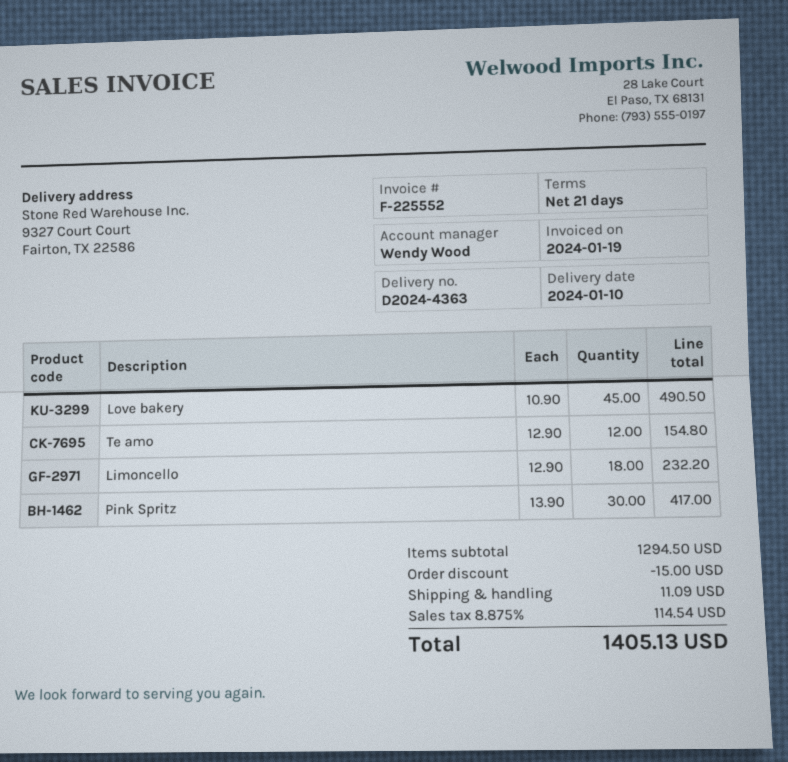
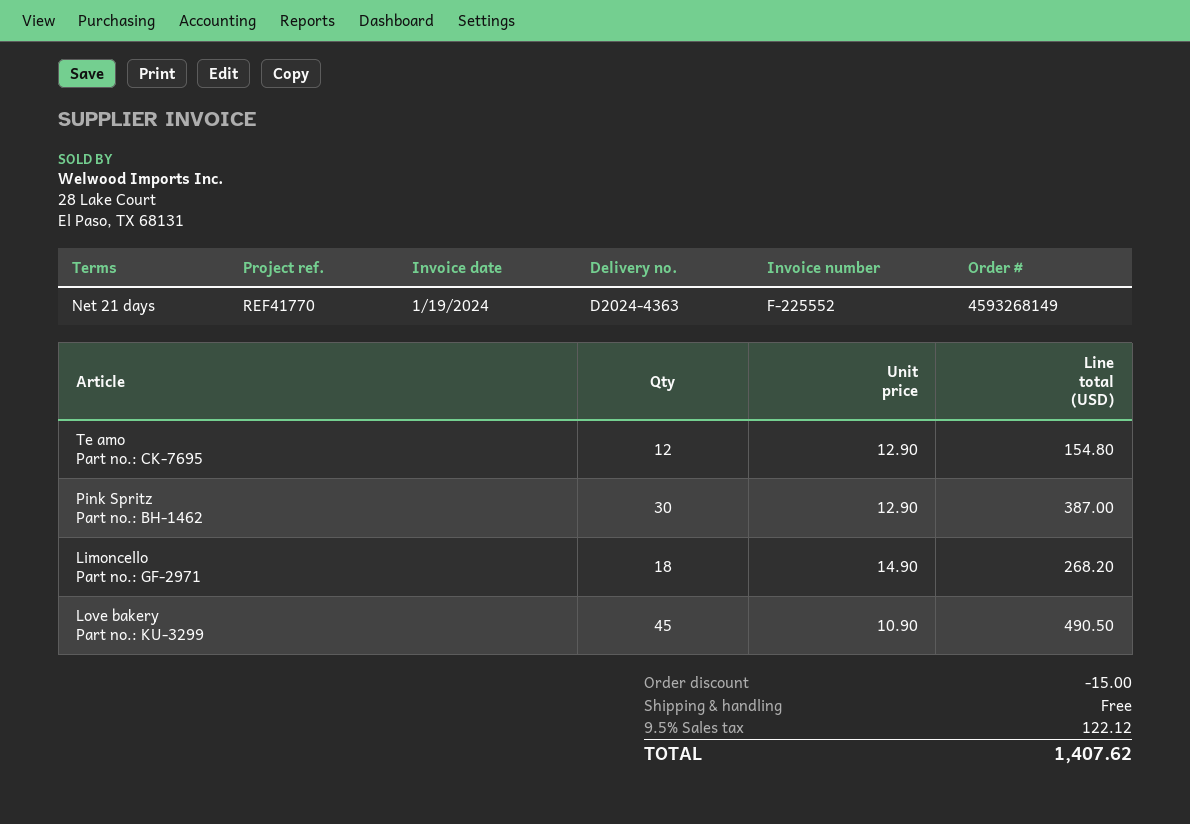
Limoncello: 18 x 12.90 = 232.20 -> 18 x 14.90 = 268.20
Pink Spritz: 30 x 13.90 = 417.00 -> 30 x 12.90 = 387.00
shipping: 11.09 -> 0.00
tax: 8.875% = 114.54 -> 9.5% = 122.12
total: 1405.13 -> 1407.62

